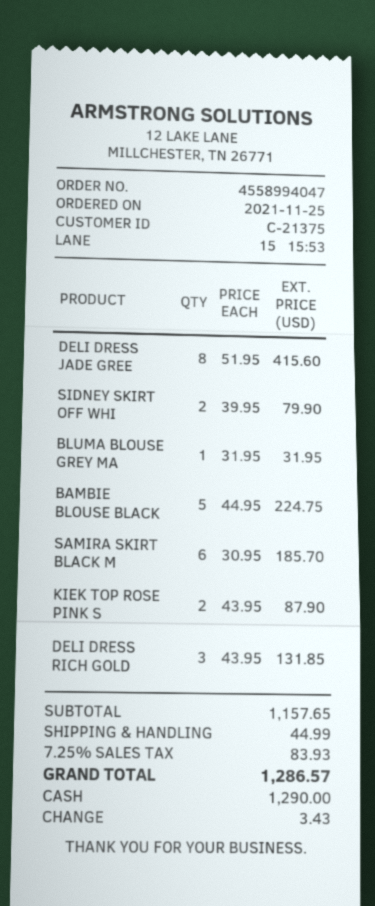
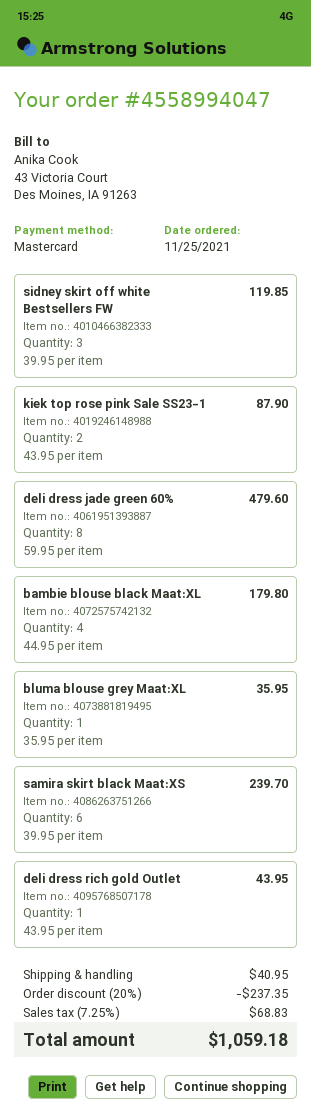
payment method: cash -> Mastercard
DELI DRESS JADE GREE: 8 x 51.95 = 415.60 -> 8 x 59.95 = 479.60
SIDNEY SKIRT OFF WHI: 2 x 39.95 = 79.90 -> 3 x 39.95 = 119.85
BLUMA BLOUSE GREY MA: 1 x 31.95 = 31.95 -> 1 x 35.95 = 35.95
BAMBIE BLOUSE BLACK: 5 x 44.95 = 224.75 -> 4 x 44.95 = 179.80
SAMIRA SKIRT BLACK M: 6 x 30.95 = 185.70 -> 6 x 39.95 = 239.70
DELI DRESS RICH GOLD: 3 x 43.95 = 131.85 -> 1 x 43.95 = 43.95
discount: none -> 20% = 237.35
shipping: 44.99 -> 40.95
tax: 7.25% = 83.93 -> 7.25% = 68.83
total: 1286.57 -> 1059.18

